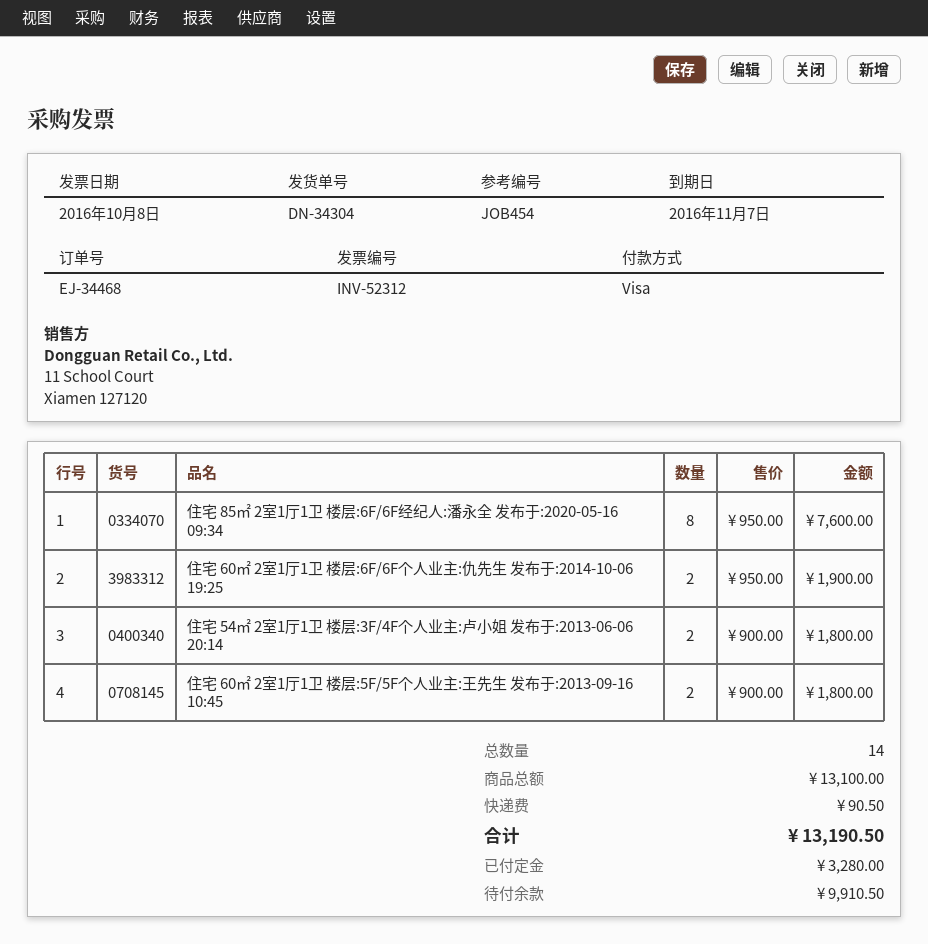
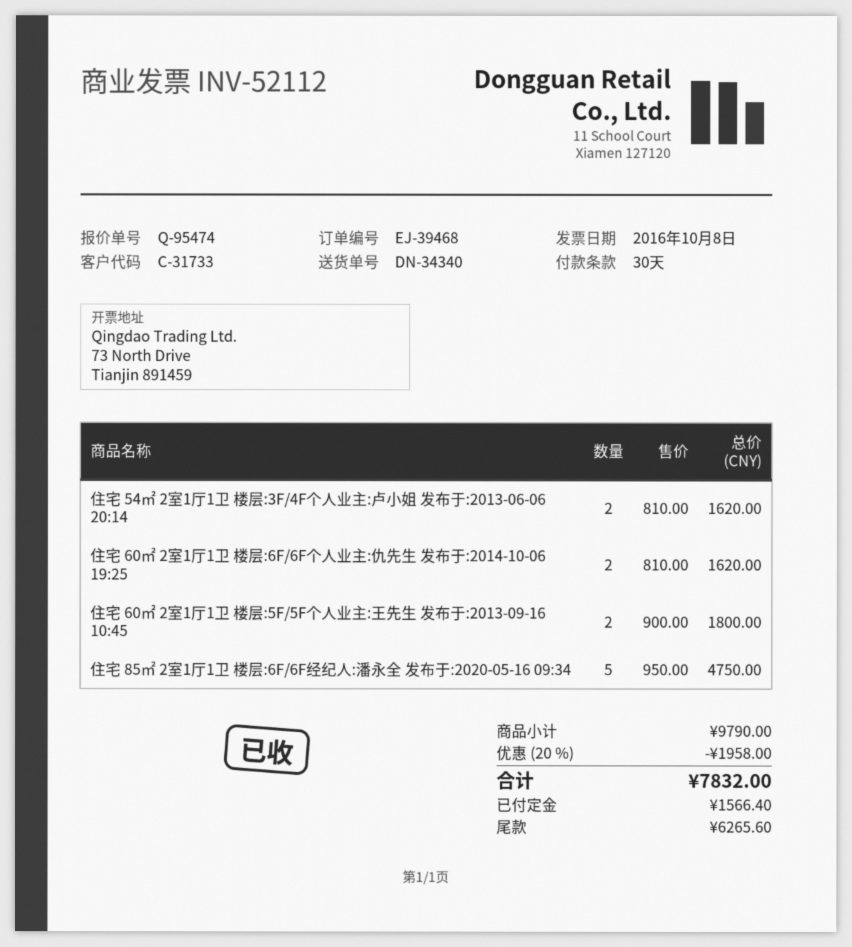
order number: EJ-34468 -> EJ-39468
delivery note number: DN-34304 -> DN-34340
invoice number: INV-52312 -> INV-52112
住宅 85㎡ 2室1厅1卫 楼层:6F/6F经纪人:潘永全 发布于:2020-05-16 09:34: 8 x 950.00 = 7600.00 -> 5 x 950.00 = 4750.00
住宅 60㎡ 2室1厅1卫 楼层:6F/6F个人业主:仇先生 发布于:2014-10-06 19:25: 2 x 950.00 = 1900.00 -> 2 x 810.00 = 1620.00
住宅 54㎡ 2室1厅1卫 楼层:3F/4F个人业主:卢小姐 发布于:2013-06-06 20:14: 2 x 900.00 = 1800.00 -> 2 x 810.00 = 1620.00
subtotal: 13100.00 -> 9790.00
discount: none -> 20% = 1958.00
shipping: 90.50 -> none
total: 13190.50 -> 7832.00
deposit: 3280.00 -> 1566.40
balance: 9910.50 -> 6265.60

